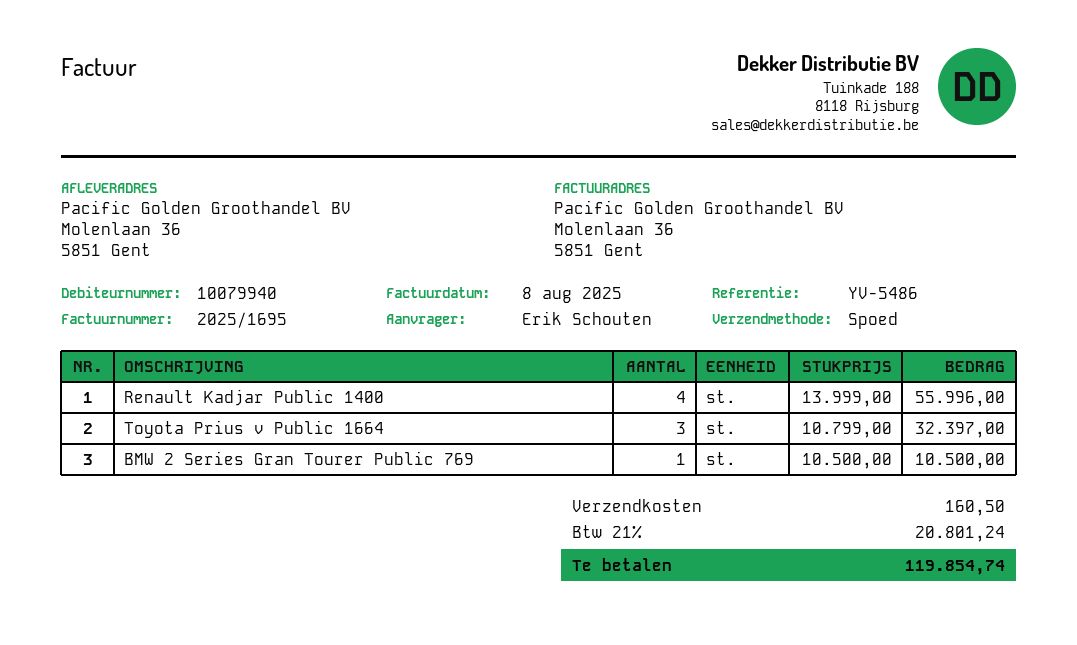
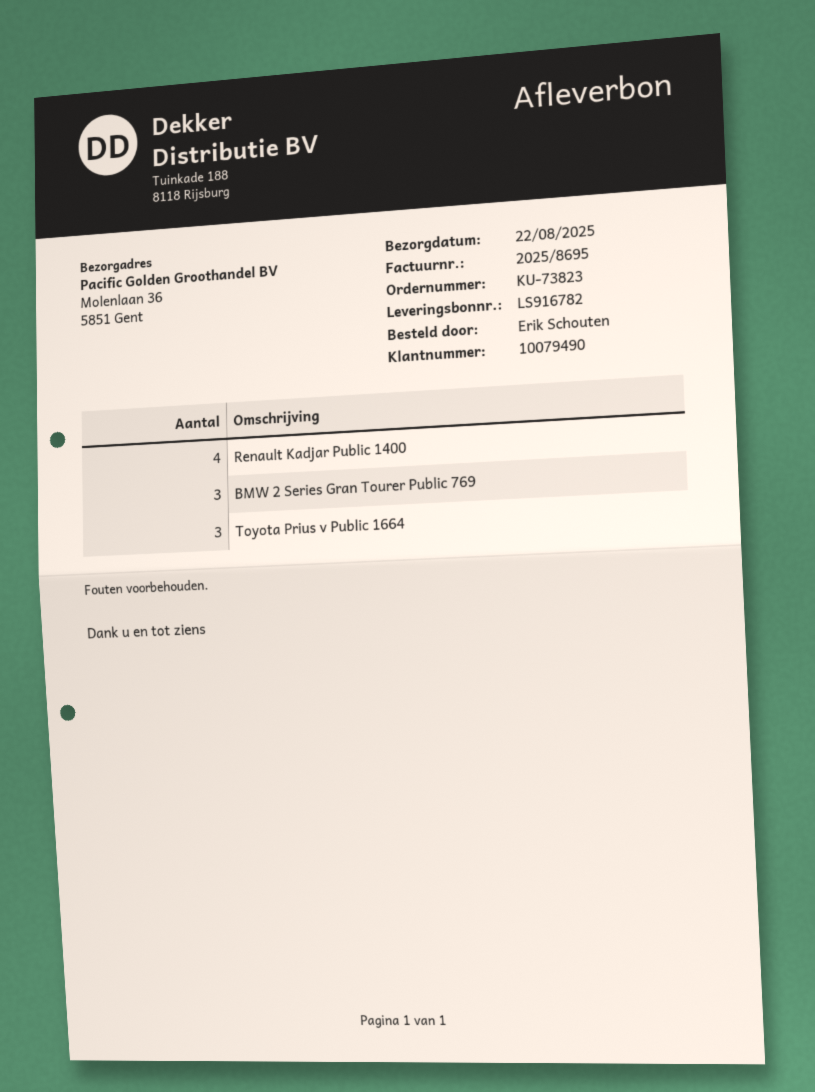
invoice number: 2025/1695 -> 2025/8695
customer number: 10079940 -> 10079490
BMW 2 Series Gran Tourer Public 769: 1 -> 3

